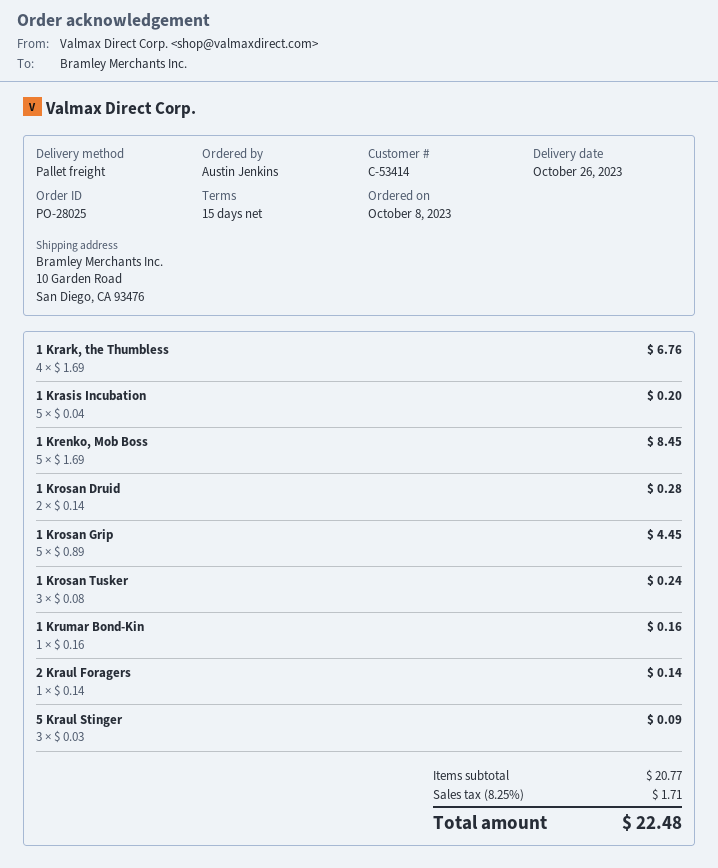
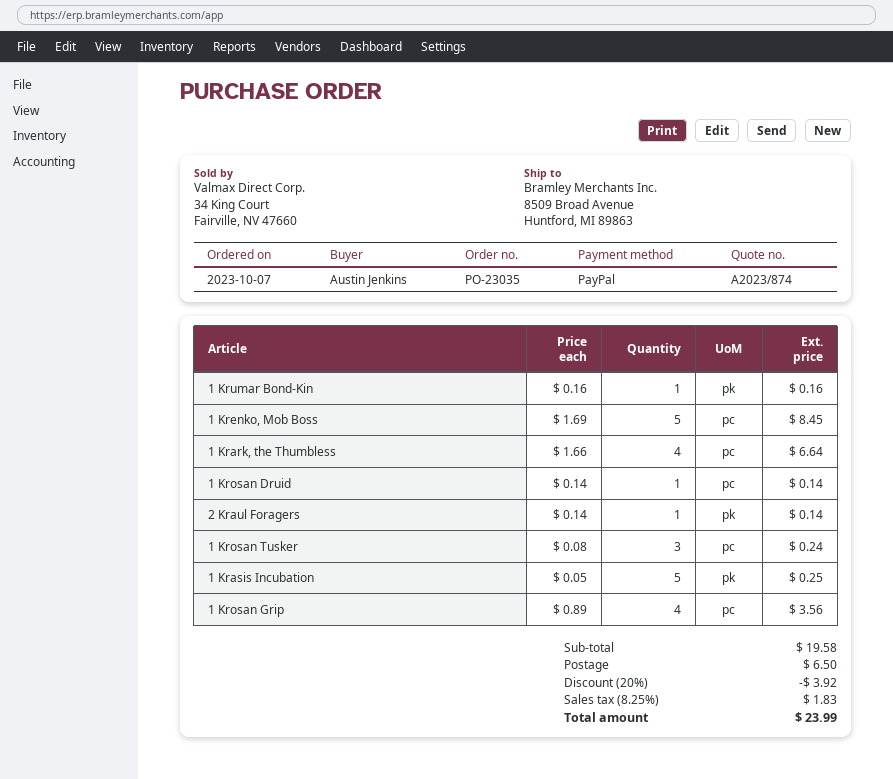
order number: PO-28025 -> PO-23035
order date: 2023-10-08 -> 2023-10-07
ship to: 10 Garden Road, San Diego, CA 93476 -> 8509 Broad Avenue, Huntford, MI 89863
1 Krark, the Thumbless: 4 x 1.69 = 6.76 -> 4 x 1.66 = 6.64
1 Krasis Incubation: 5 x 0.04 = 0.20 -> 5 x 0.05 = 0.25
1 Krosan Druid: 2 x 0.14 = 0.28 -> 1 x 0.14 = 0.14
1 Krosan Grip: 5 x 0.89 = 4.45 -> 4 x 0.89 = 3.56
5 Kraul Stinger: 3 x 0.03 = 0.09 -> none
subtotal: 20.77 -> 19.58
discount: none -> 20% = 3.92
shipping: none -> 6.50
tax: 8.25% = 1.71 -> 8.25% = 1.83
total: 22.48 -> 23.99

